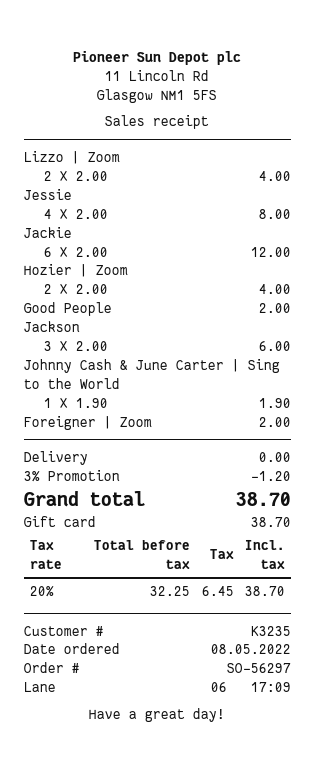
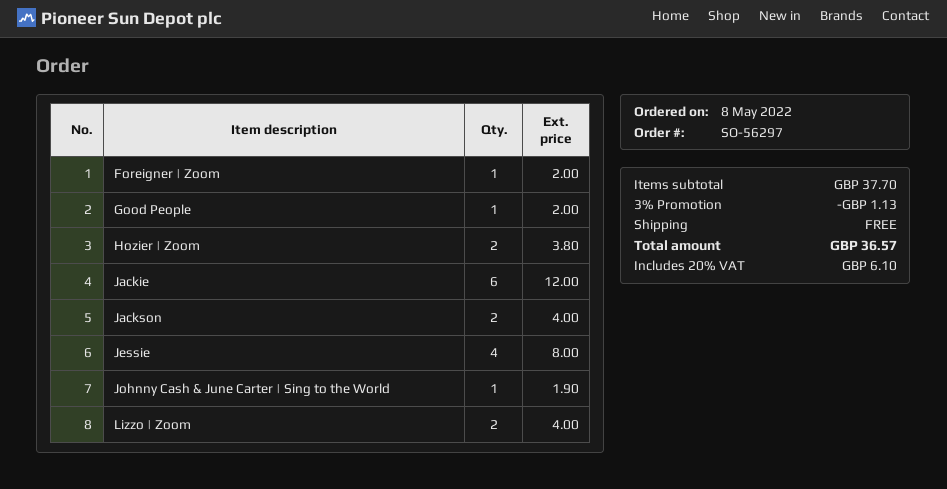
Hozier | Zoom: 2 for 4.00 -> 2 for 3.80
Jackson: 3 for 6.00 -> 2 for 4.00
discount: 3% = 1.20 -> 3% = 1.13
tax: 20% = 6.45 -> 20% = 6.10
total: 38.70 -> 36.57

